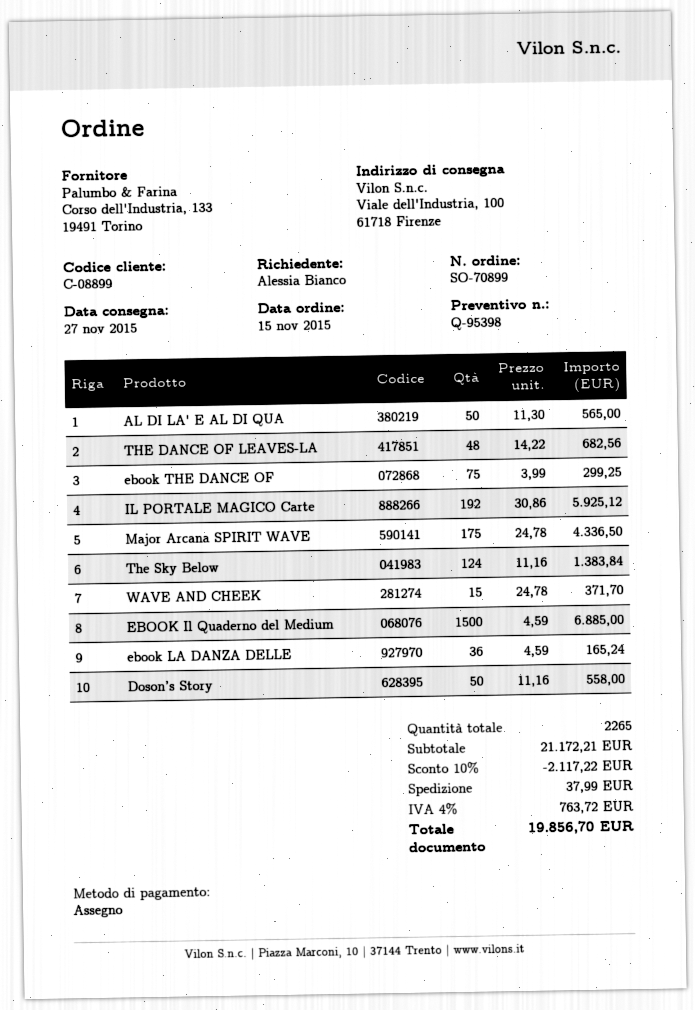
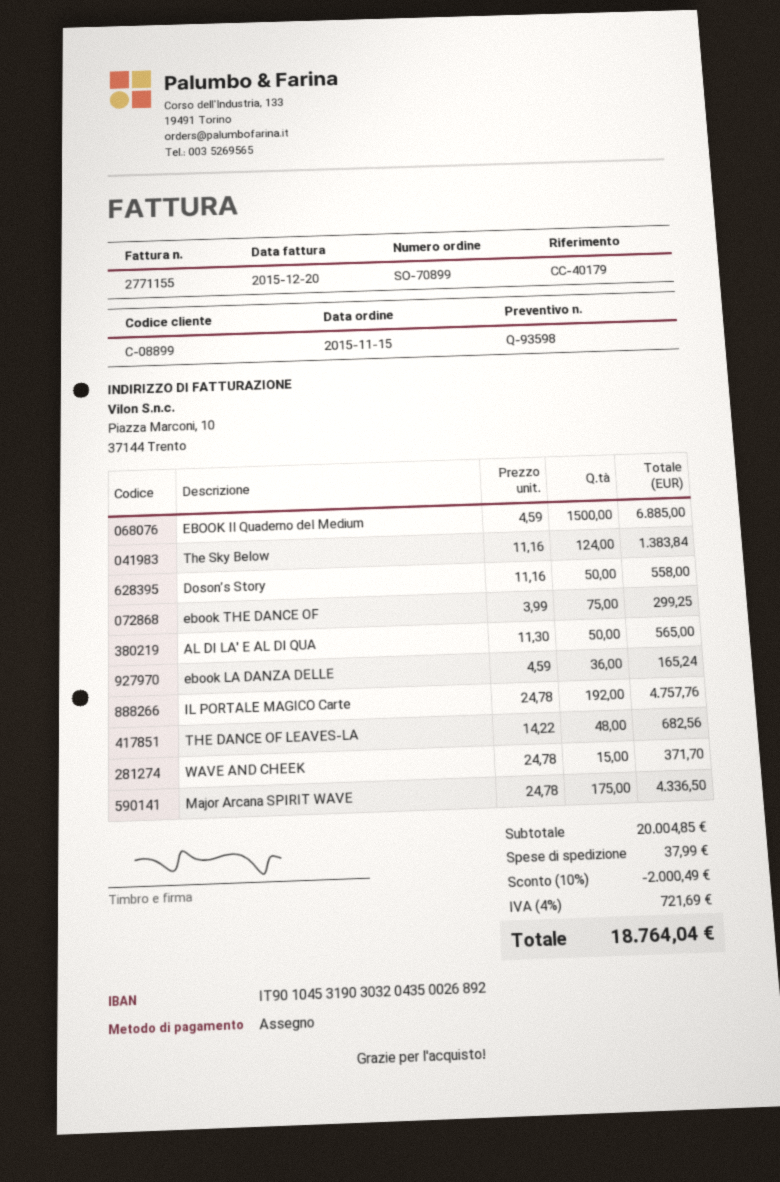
quote number: Q-95398 -> Q-93598
IL PORTALE MAGICO Carte: 192 x 30.86 = 5925.12 -> 192 x 24.78 = 4757.76
subtotal: 21172.21 -> 20004.85
discount: 10% = 2117.22 -> 10% = 2000.49
tax: 4% = 763.72 -> 4% = 721.69
total: 19856.70 -> 18764.04

